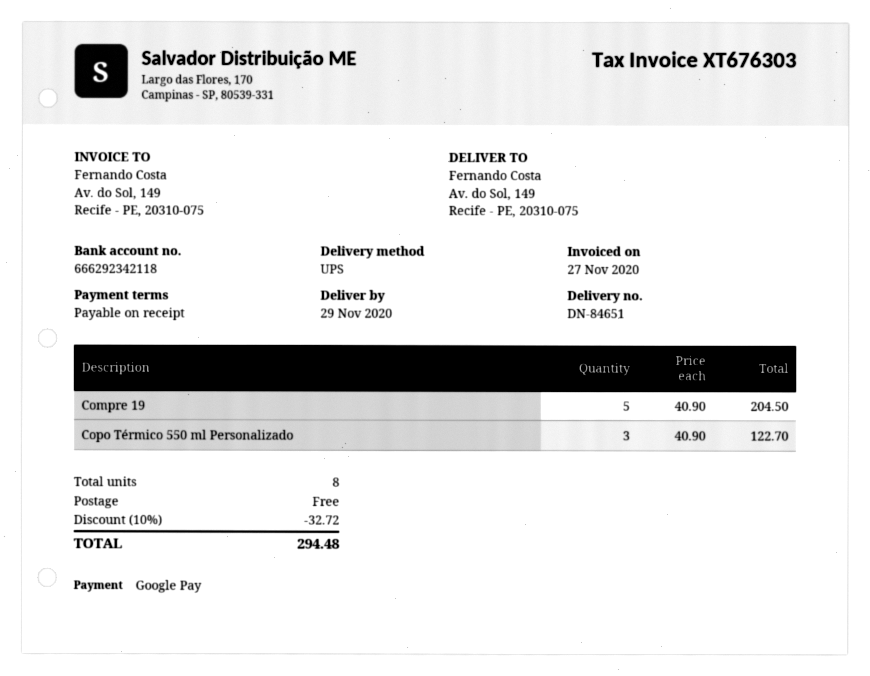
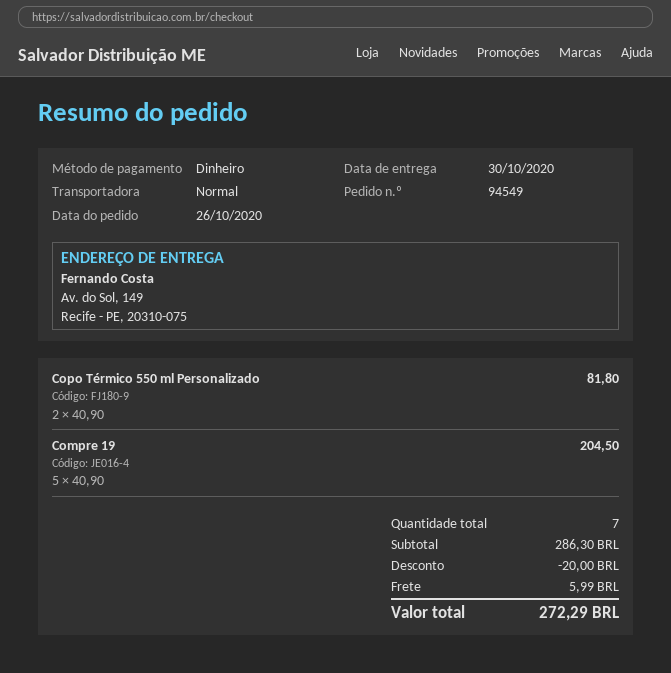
delivery date: 2020-11-29 -> 2020-10-30
payment method: Google Pay -> cash
shipping method: UPS -> standard
Copo Térmico 550 ml Personalizado: 3 x 40.90 = 122.70 -> 2 x 40.90 = 81.80
total quantity: 8 -> 7
discount: 32.72 -> 20.00
shipping: 0.00 -> 5.99
total: 294.48 -> 272.29

